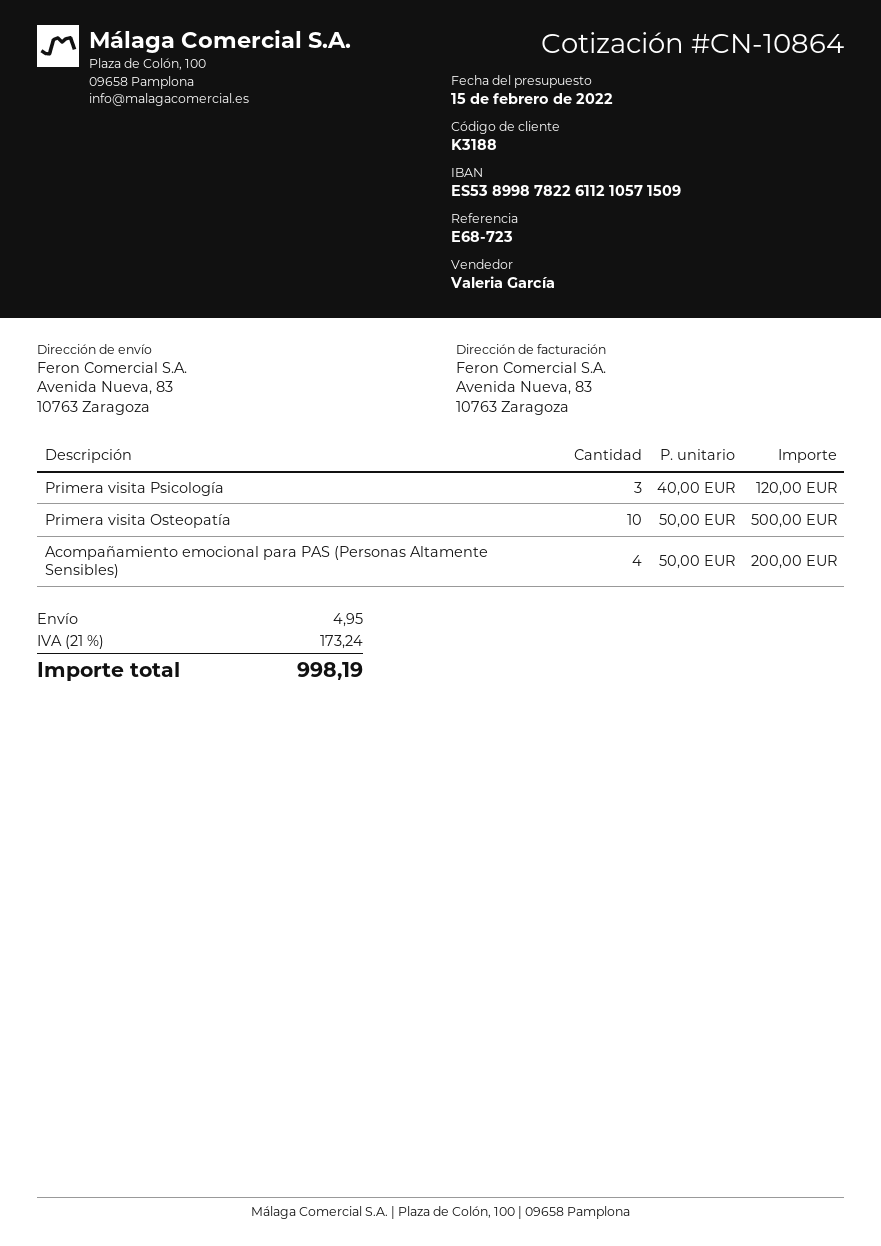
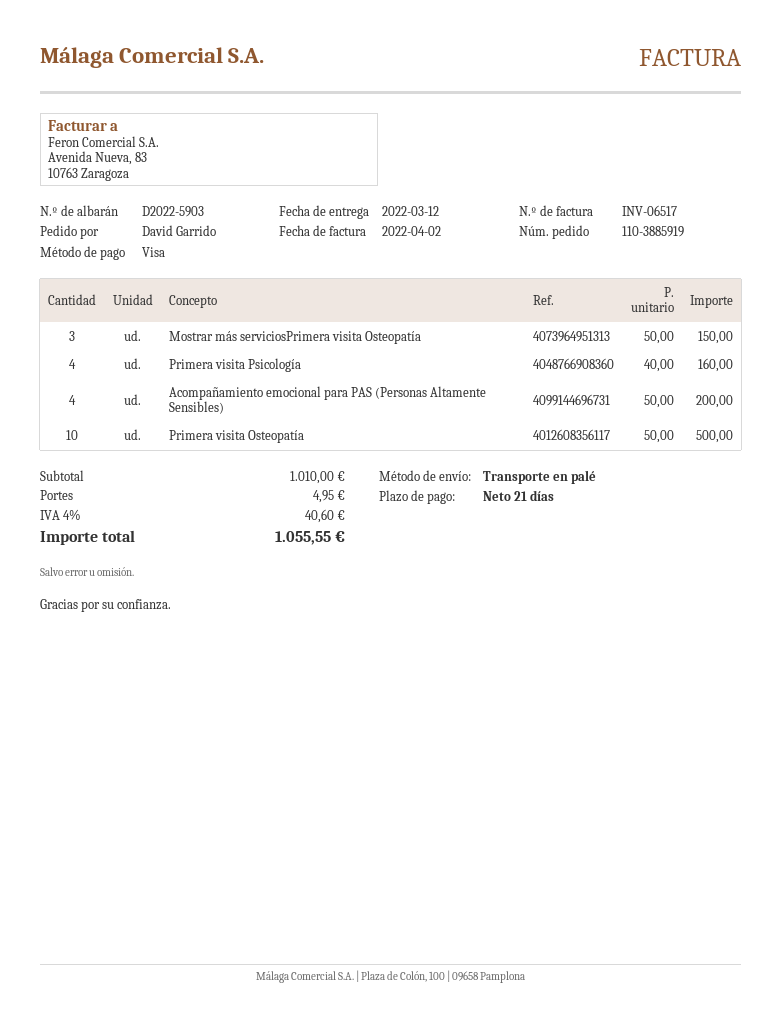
Primera visita Psicología: 3 x 40.00 = 120.00 -> 4 x 40.00 = 160.00
Mostrar más serviciosPrimera visita Osteopatía: none -> 3 x 50.00 = 150.00
tax: 21% = 173.24 -> 4% = 40.60
total: 998.19 -> 1055.55

